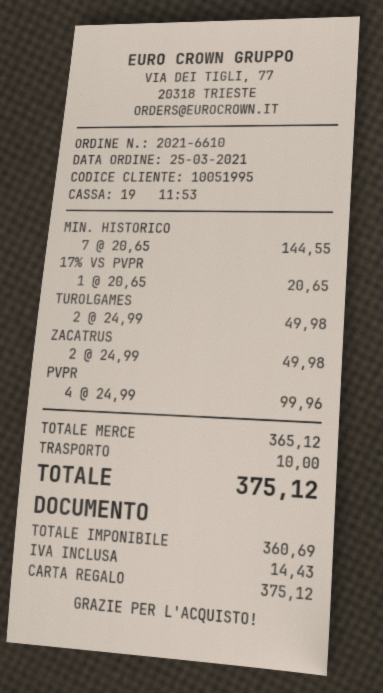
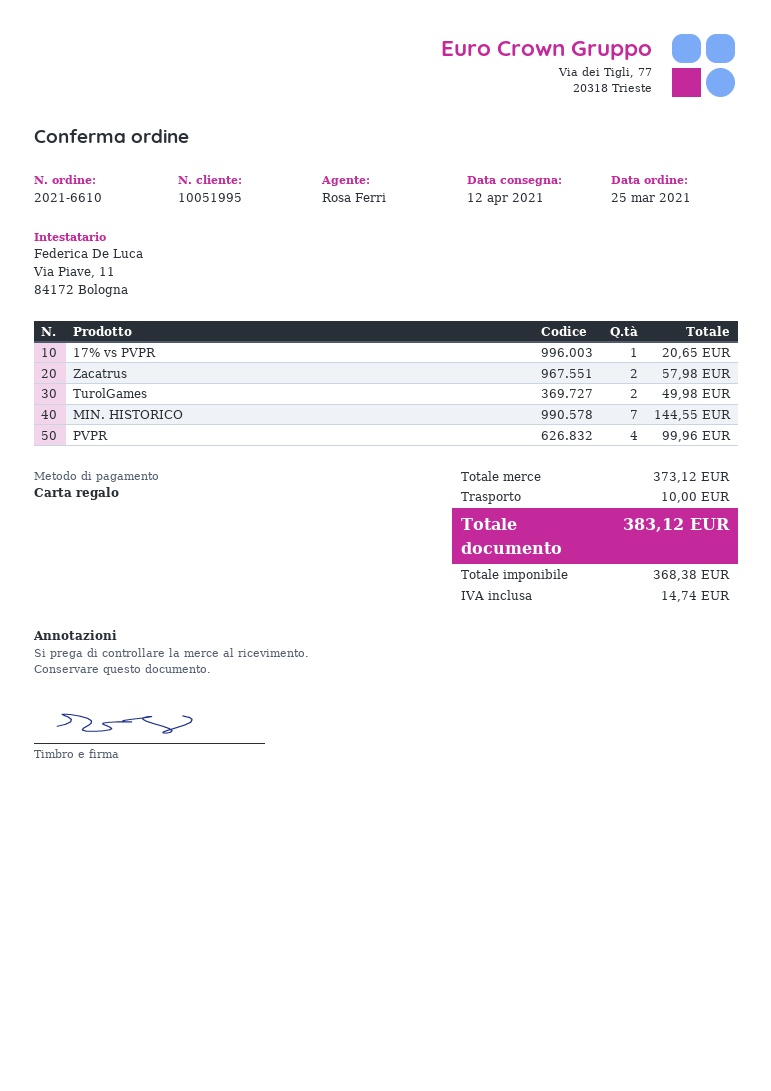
ZACATRUS: 2 for 49.98 -> 2 for 57.98
subtotal: 365.12 -> 373.12
net: 360.69 -> 368.38
tax: 14.43 -> 14.74
total: 375.12 -> 383.12

